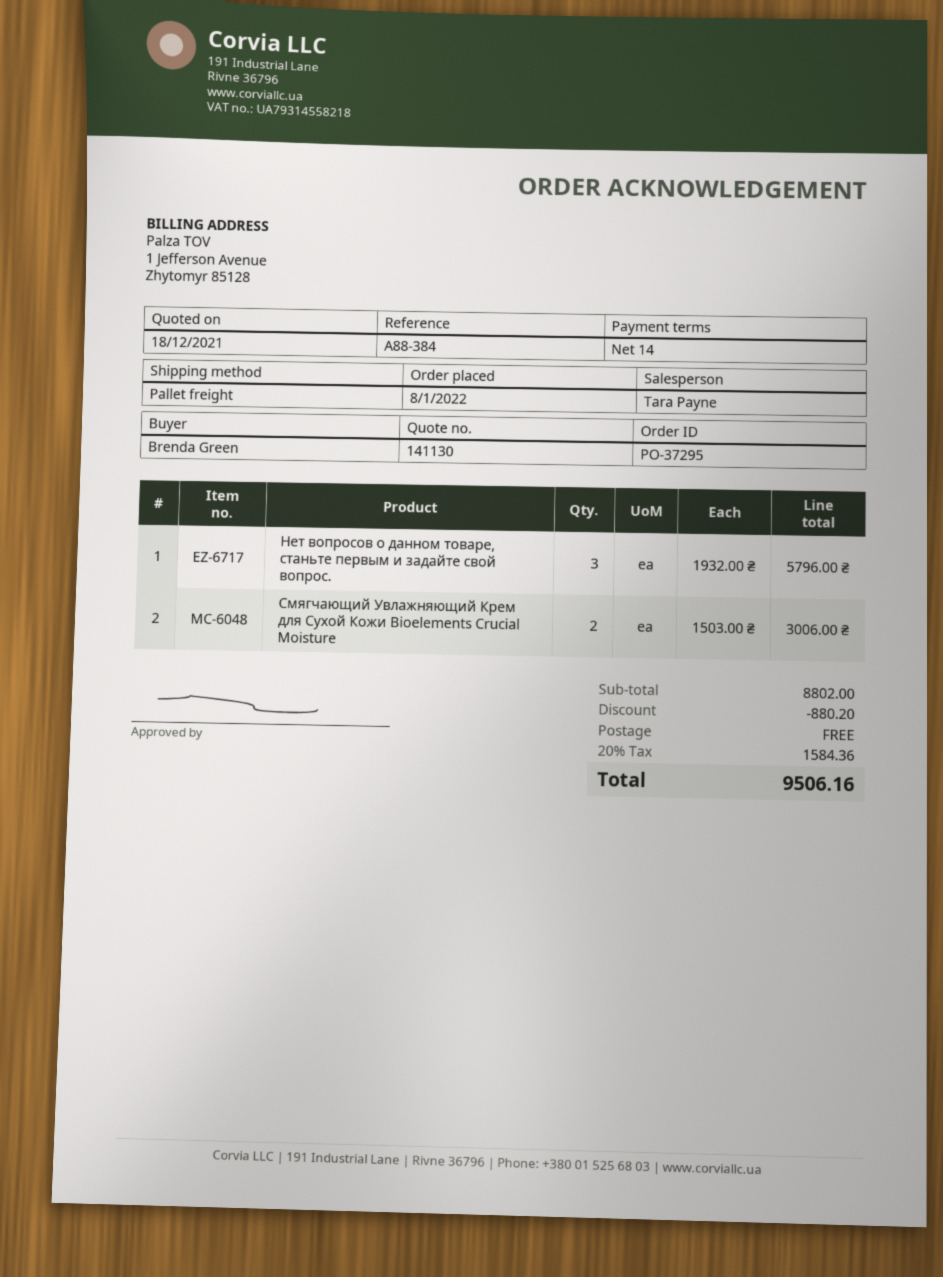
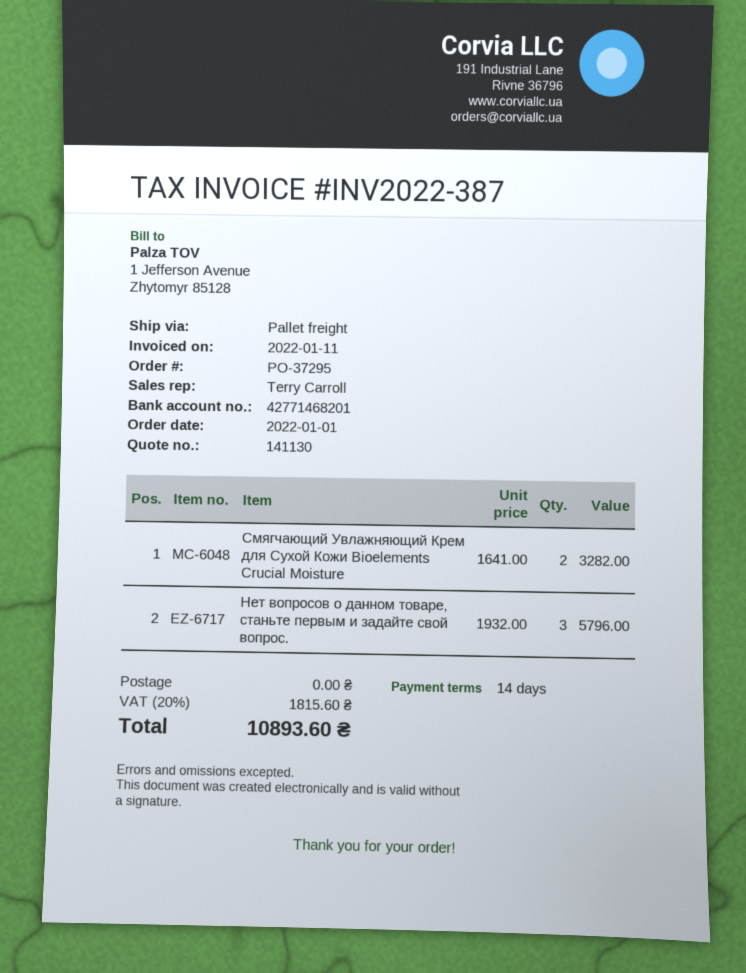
order date: 2022-01-08 -> 2022-01-01
sales rep: Tara Payne -> Terry Carroll
Смягчающий Увлажняющий Крем для Сухой Кожи Bioelements Crucial Moisture: 2 x 1503.00 = 3006.00 -> 2 x 1641.00 = 3282.00
discount: 880.20 -> none
tax: 20% = 1584.36 -> 20% = 1815.60
total: 9506.16 -> 10893.60

